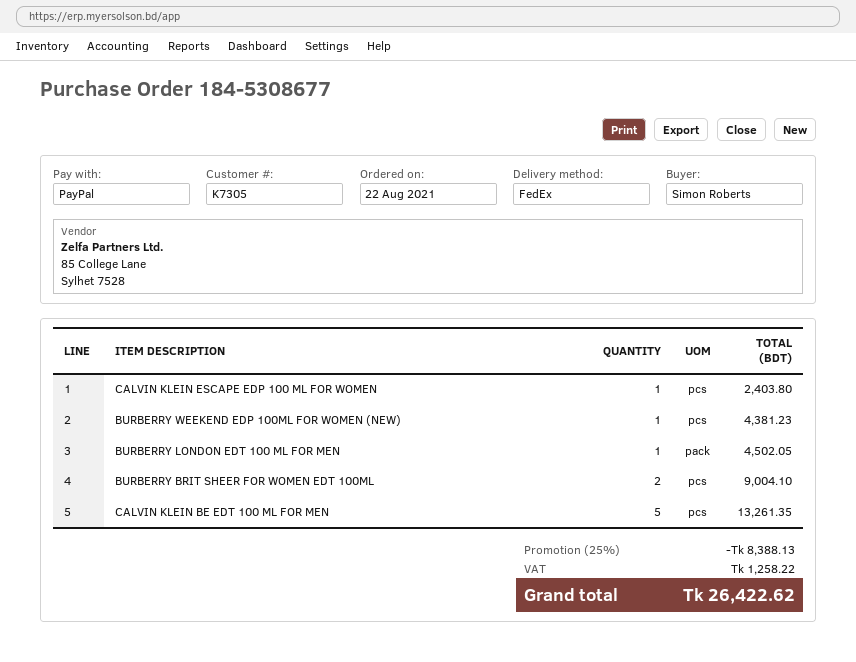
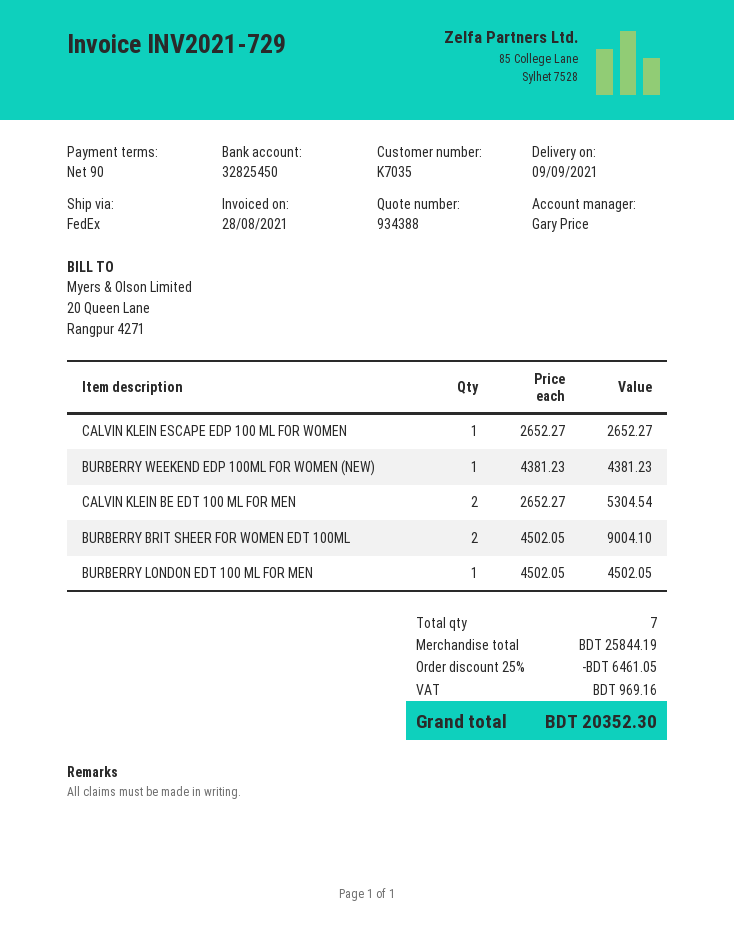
customer number: K7305 -> K7035
CALVIN KLEIN ESCAPE EDP 100 ML FOR WOMEN: 1 for 2403.80 -> 1 for 2652.27
CALVIN KLEIN BE EDT 100 ML FOR MEN: 5 for 13261.35 -> 2 for 5304.54
discount: 25% = 8388.13 -> 25% = 6461.05
tax: 1258.22 -> 969.16
total: 26422.62 -> 20352.30

